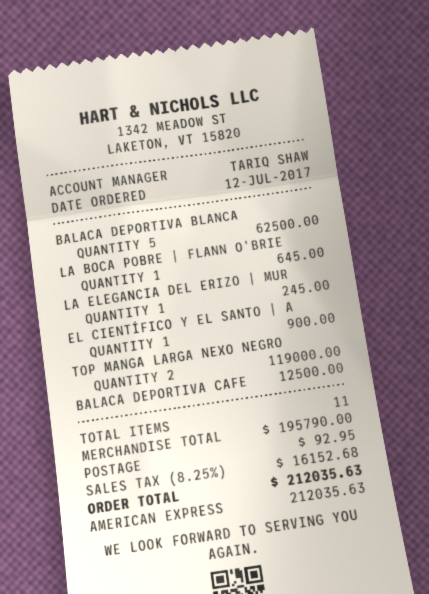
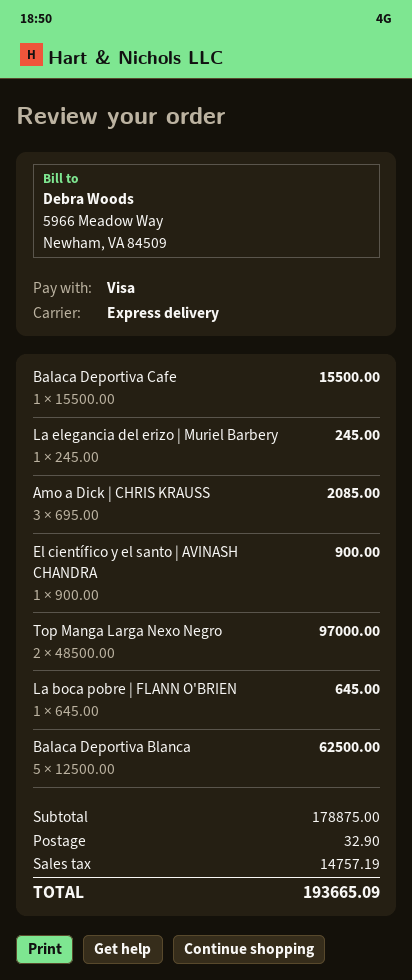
payment method: American Express -> Visa
TOP MANGA LARGA NEXO NEGRO: 2 for 119000.00 -> 2 for 97000.00
BALACA DEPORTIVA CAFE: 1 for 12500.00 -> 1 for 15500.00
Amo a Dick | CHRIS KRAUSS: none -> 3 for 2085.00
subtotal: 195790.00 -> 178875.00
shipping: 92.95 -> 32.90
tax: 16152.68 -> 14757.19
total: 212035.63 -> 193665.09

